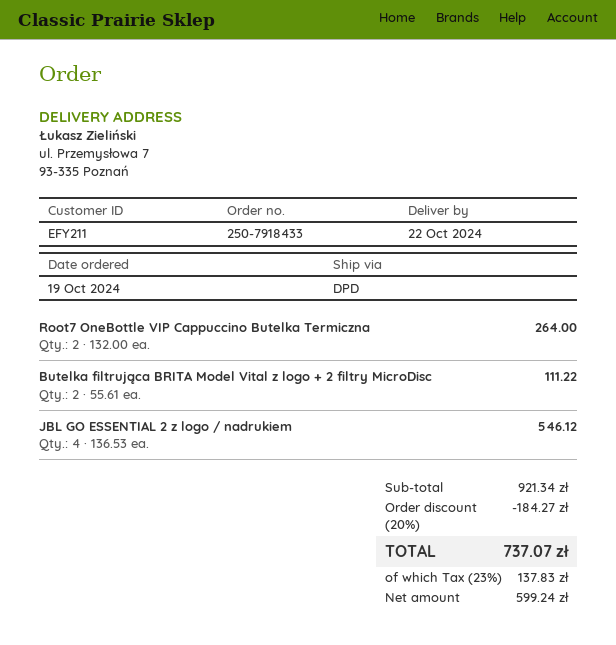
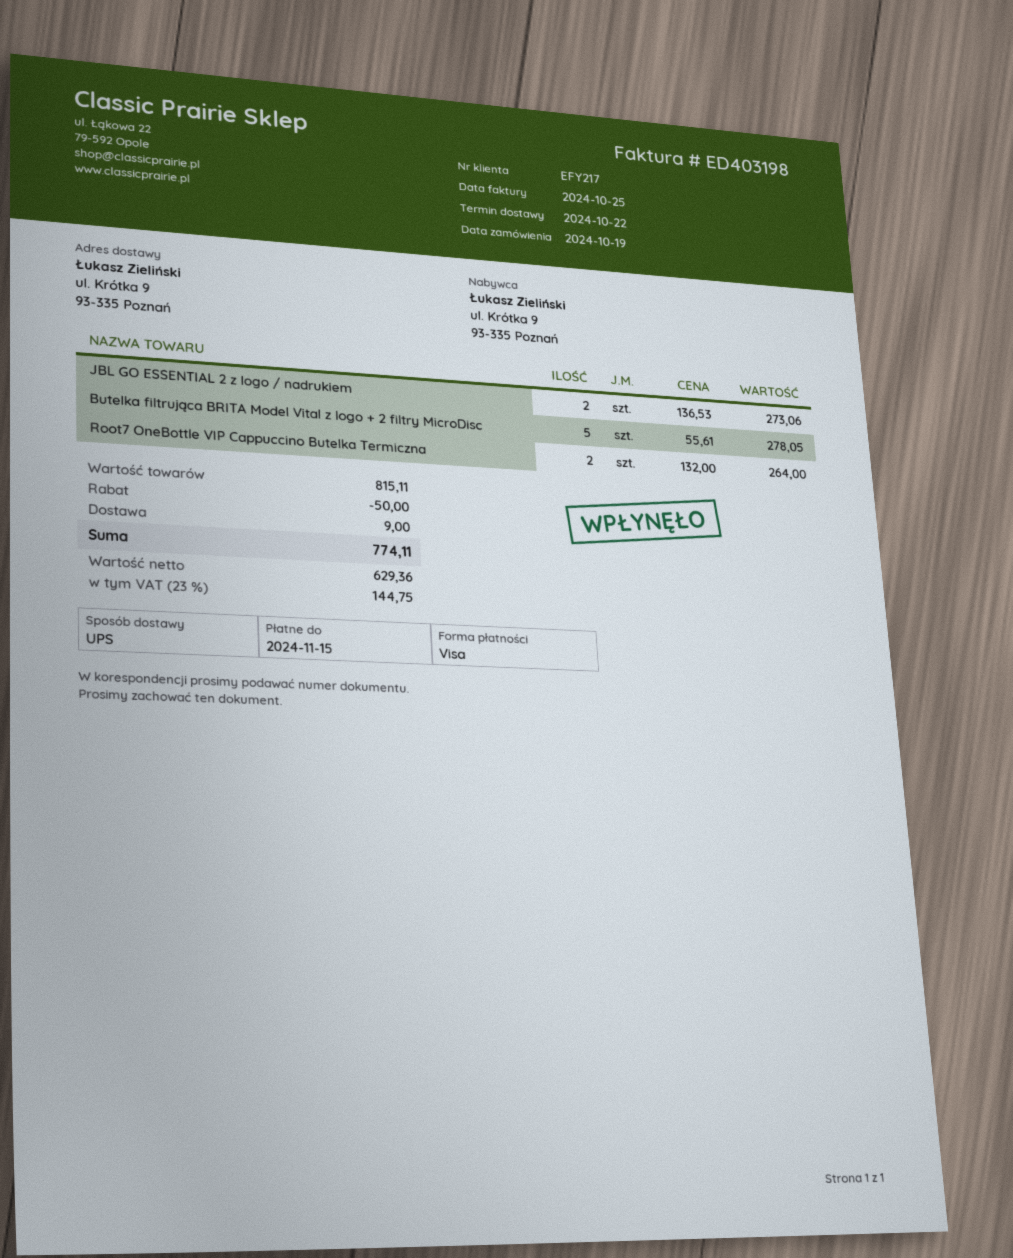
customer number: EFY211 -> EFY217
shipping method: DPD -> UPS
ship to: ul. Przemysłowa 7, 93-335 Poznań -> ul. Krótka 9, 93-335 Poznań
Butelka filtrująca BRITA Model Vital z logo + 2 filtry MicroDisc: 2 x 55.61 = 111.22 -> 5 x 55.61 = 278.05
JBL GO ESSENTIAL 2 z logo / nadrukiem: 4 x 136.53 = 546.12 -> 2 x 136.53 = 273.06
subtotal: 921.34 -> 815.11
discount: 184.27 -> 50.00
shipping: none -> 9.00
net: 599.24 -> 629.36
tax: 23% = 137.83 -> 23% = 144.75
total: 737.07 -> 774.11

